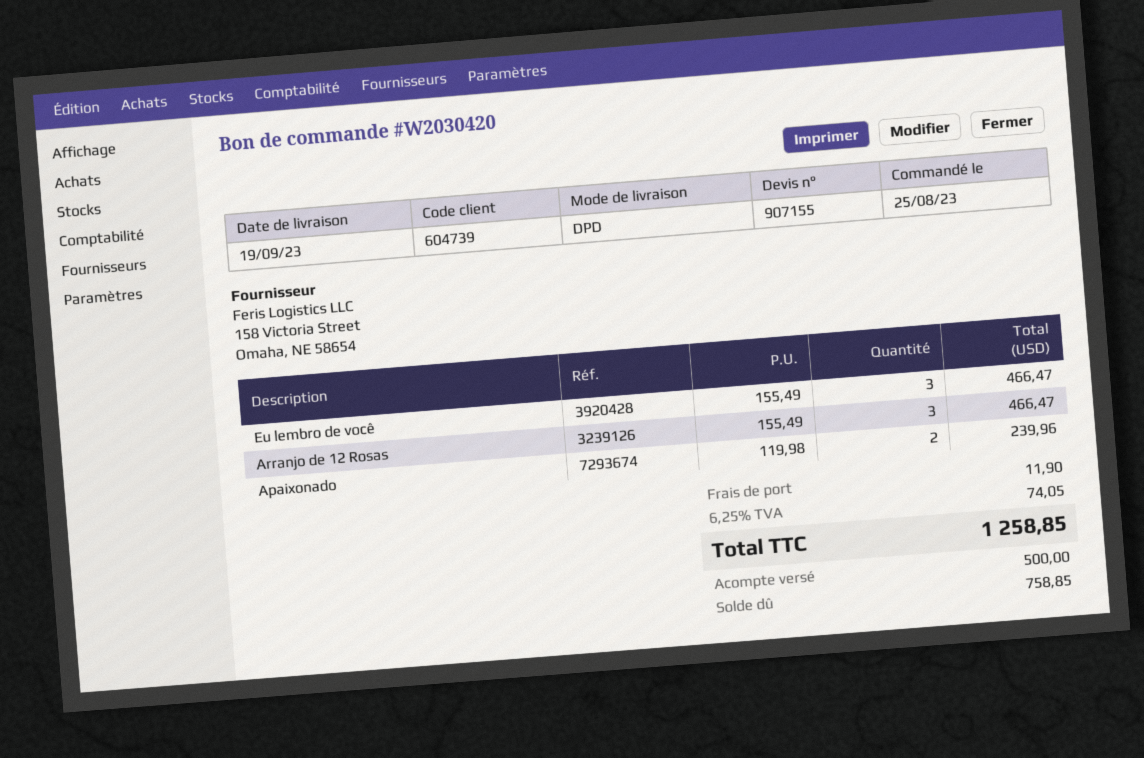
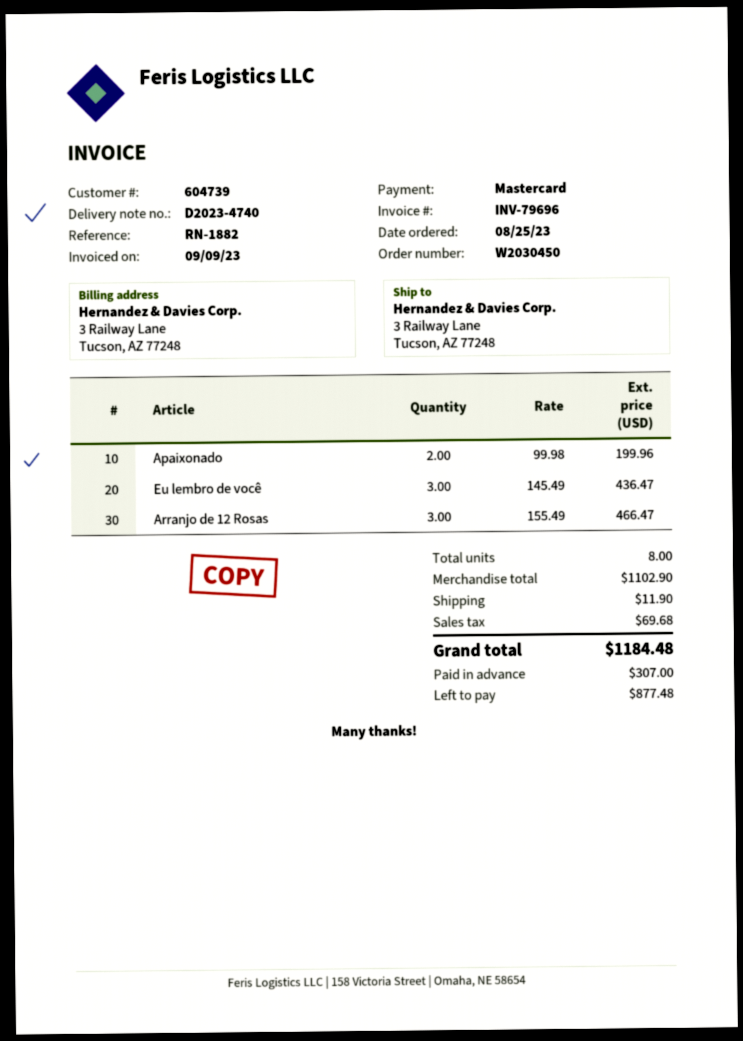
order number: W2030420 -> W2030450
Eu lembro de você: 3 x 155.49 = 466.47 -> 3 x 145.49 = 436.47
Apaixonado: 2 x 119.98 = 239.96 -> 2 x 99.98 = 199.96
tax: 74.05 -> 69.68
total: 1258.85 -> 1184.48
deposit: 500.00 -> 307.00
balance: 758.85 -> 877.48

